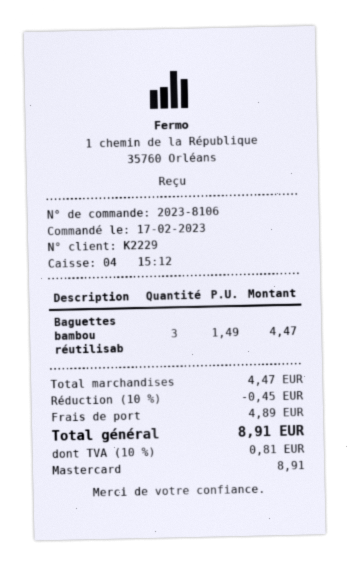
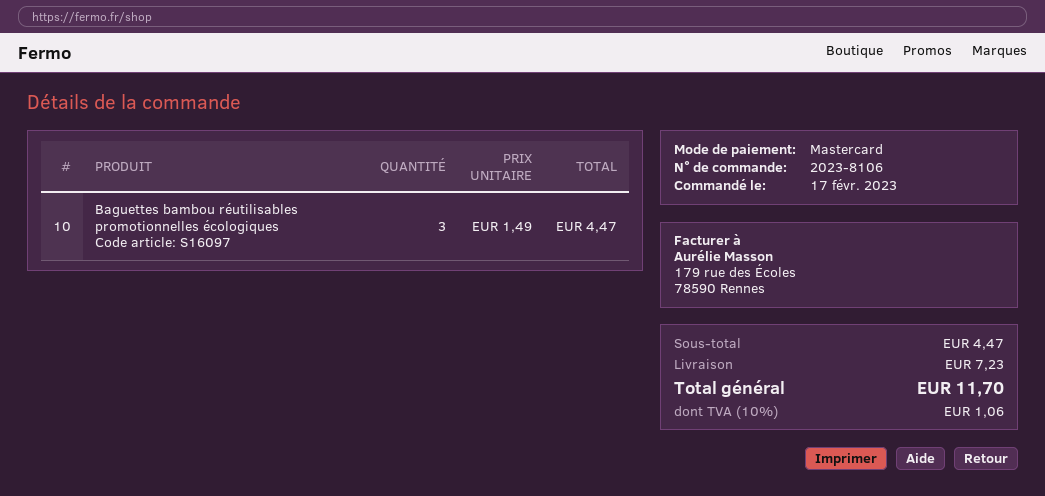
discount: 10% = 0.45 -> none
shipping: 4.89 -> 7.23
tax: 10% = 0.81 -> 10% = 1.06
total: 8.91 -> 11.70

